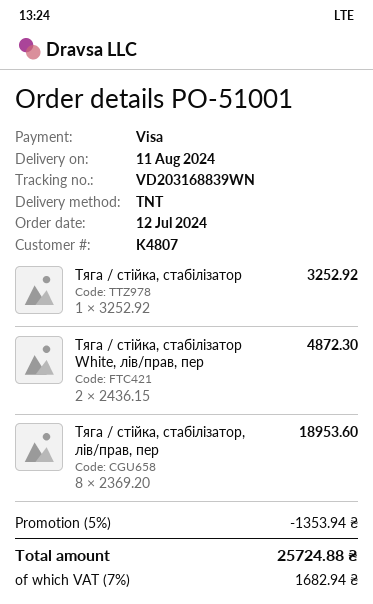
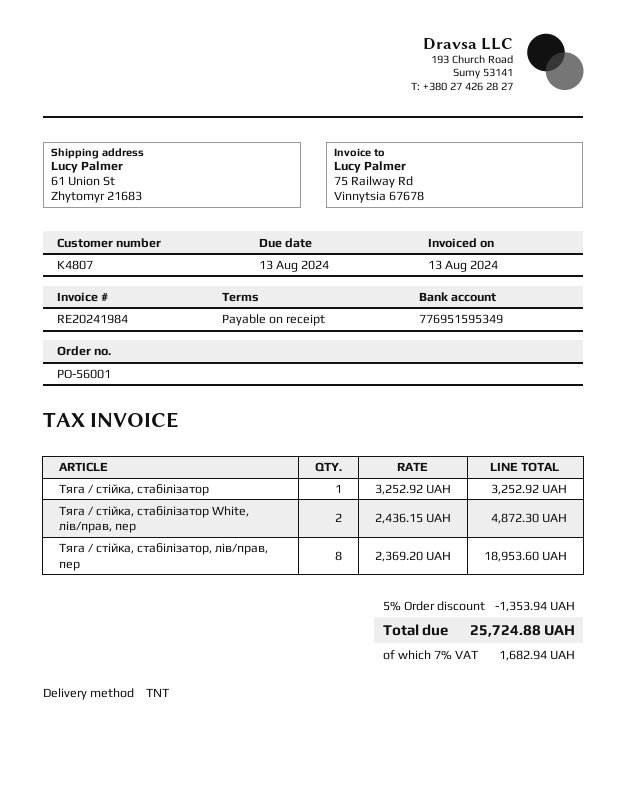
order number: PO-51001 -> PO-56001

